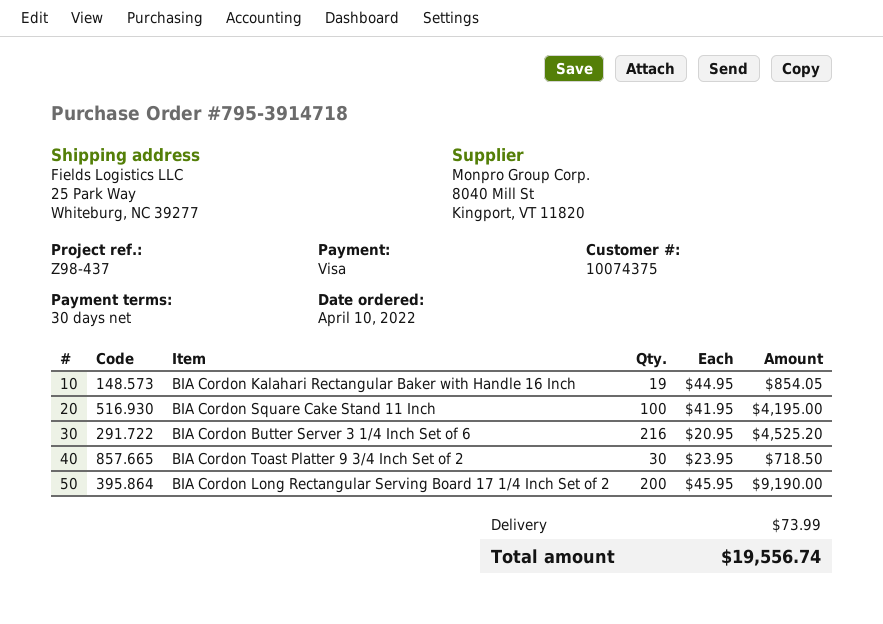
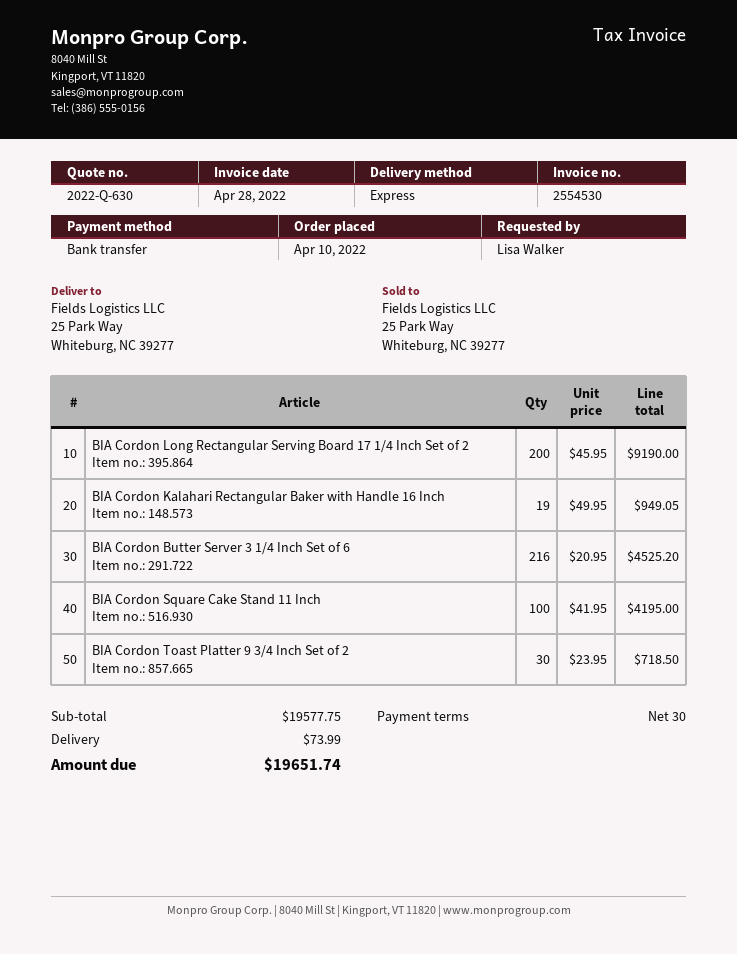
payment method: Visa -> bank transfer
BIA Cordon Kalahari Rectangular Baker with Handle 16 Inch: 19 x 44.95 = 854.05 -> 19 x 49.95 = 949.05
total: 19556.74 -> 19651.74

